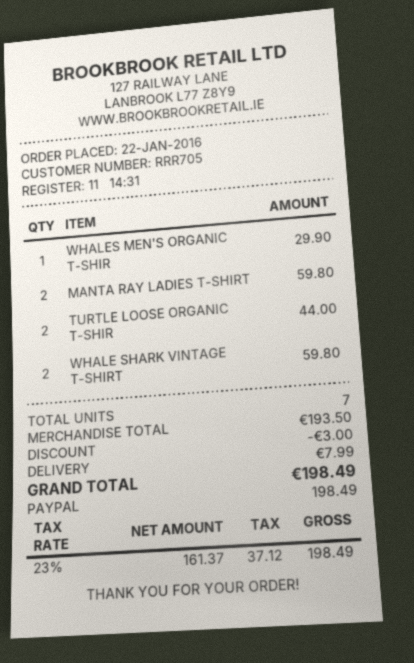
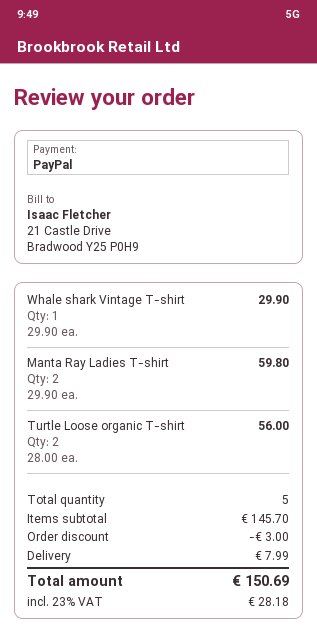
WHALES MEN'S ORGANIC T-SHIR: 1 for 29.90 -> none
TURTLE LOOSE ORGANIC T-SHIR: 2 for 44.00 -> 2 for 56.00
WHALE SHARK VINTAGE T-SHIRT: 2 for 59.80 -> 1 for 29.90
total quantity: 7 -> 5
subtotal: 193.50 -> 145.70
tax: 23% = 37.12 -> 23% = 28.18
total: 198.49 -> 150.69

